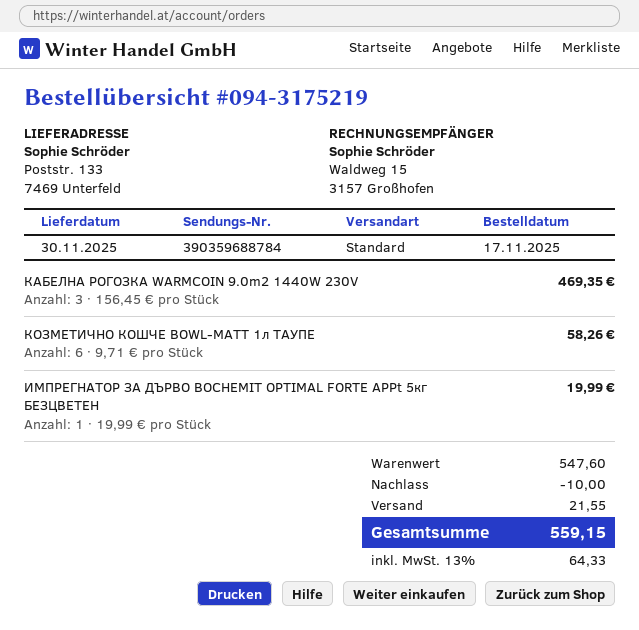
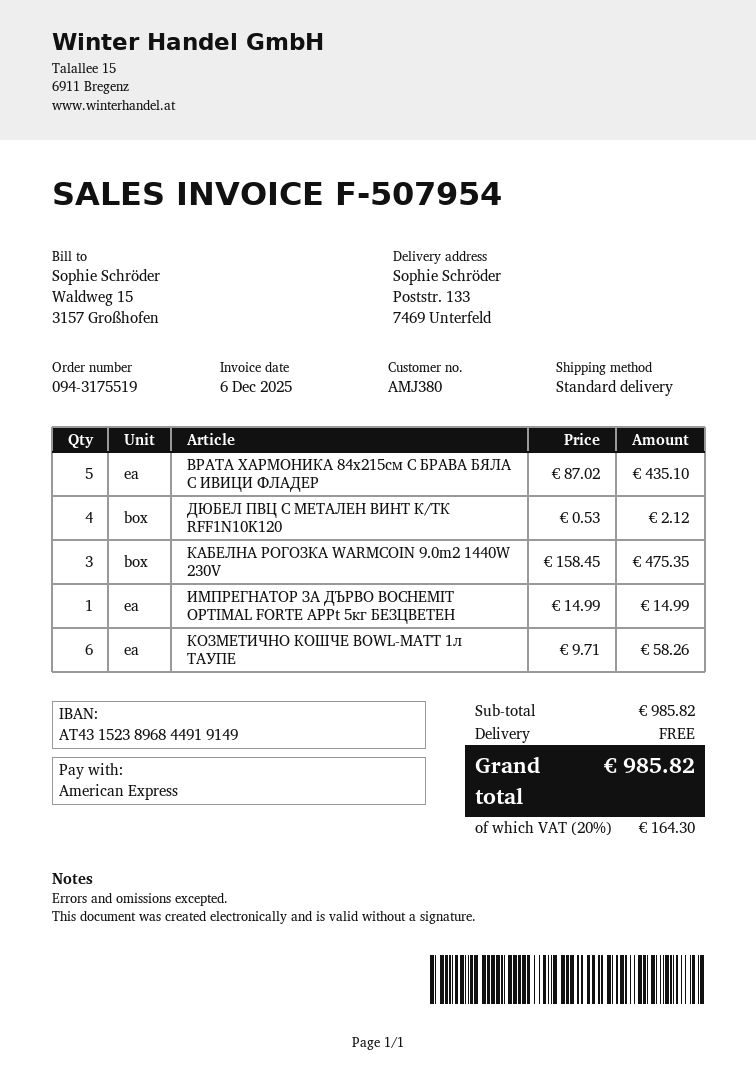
order number: 094-3175219 -> 094-3175519
КАБЕЛНА РОГОЗКА WARMCOIN 9.0m2 1440W 230V: 3 x 156.45 = 469.35 -> 3 x 158.45 = 475.35
ИМПРЕГНАТОР ЗА ДЪРВО BOCHEMIT OPTIMAL FORTE APPt 5кг БЕЗЦВЕТЕН: 1 x 19.99 = 19.99 -> 1 x 14.99 = 14.99
ВРАТА ХАРМОНИКА 84х215см С БРАВА БЯЛА С ИВИЦИ ФЛАДЕР: none -> 5 x 87.02 = 435.10
ДЮБЕЛ ПВЦ С МЕТАЛЕН ВИНТ К/ТК RFF1N10K120: none -> 4 x 0.53 = 2.12
subtotal: 547.60 -> 985.82
discount: 10.00 -> none
shipping: 21.55 -> 0.00
tax: 13% = 64.33 -> 20% = 164.30
total: 559.15 -> 985.82

